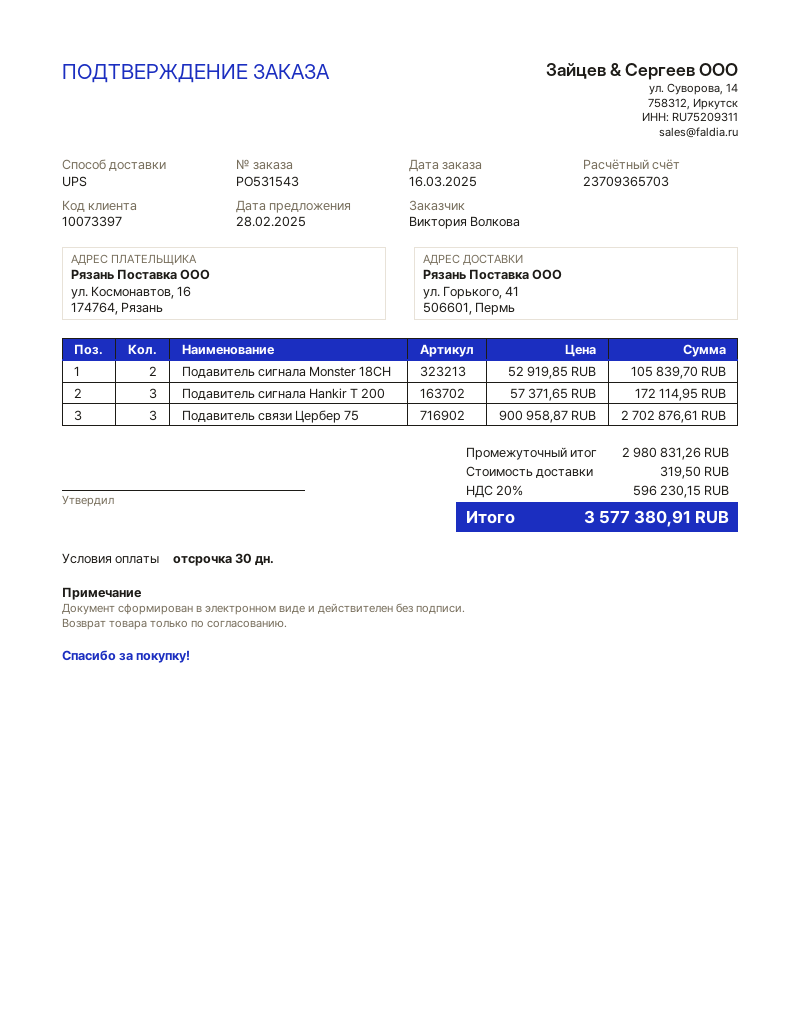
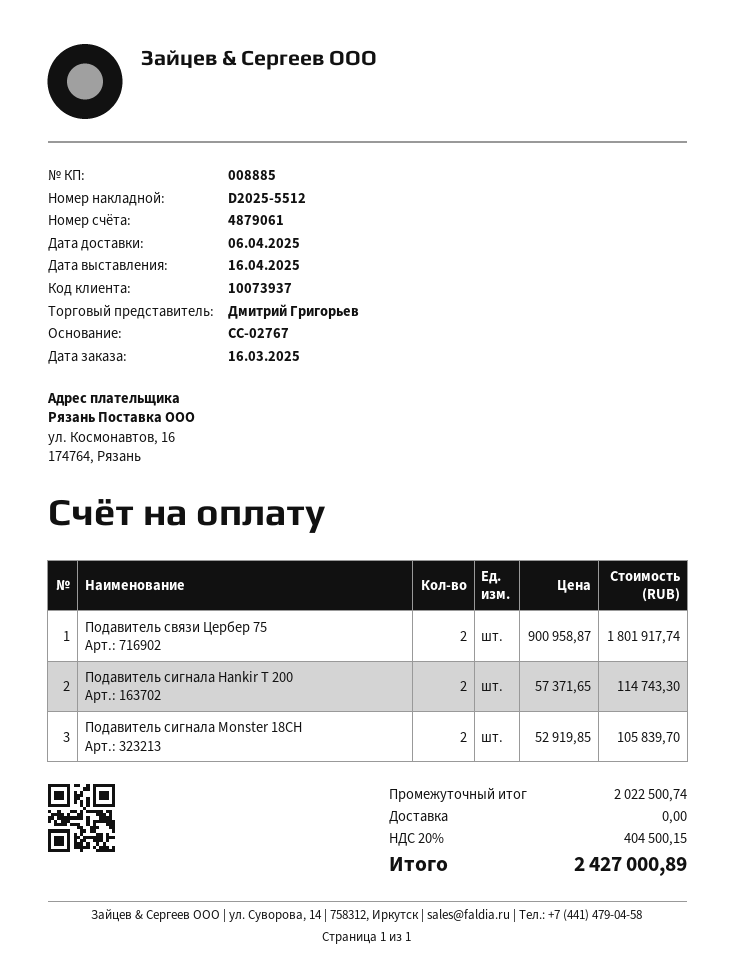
customer number: 10073397 -> 10073937
Подавитель сигнала Hankir T 200: 3 x 57371.65 = 172114.95 -> 2 x 57371.65 = 114743.30
Подавитель связи Цербер 75: 3 x 900958.87 = 2702876.61 -> 2 x 900958.87 = 1801917.74
subtotal: 2980831.26 -> 2022500.74
shipping: 319.50 -> 0.00
tax: 20% = 596230.15 -> 20% = 404500.15
total: 3577380.91 -> 2427000.89

